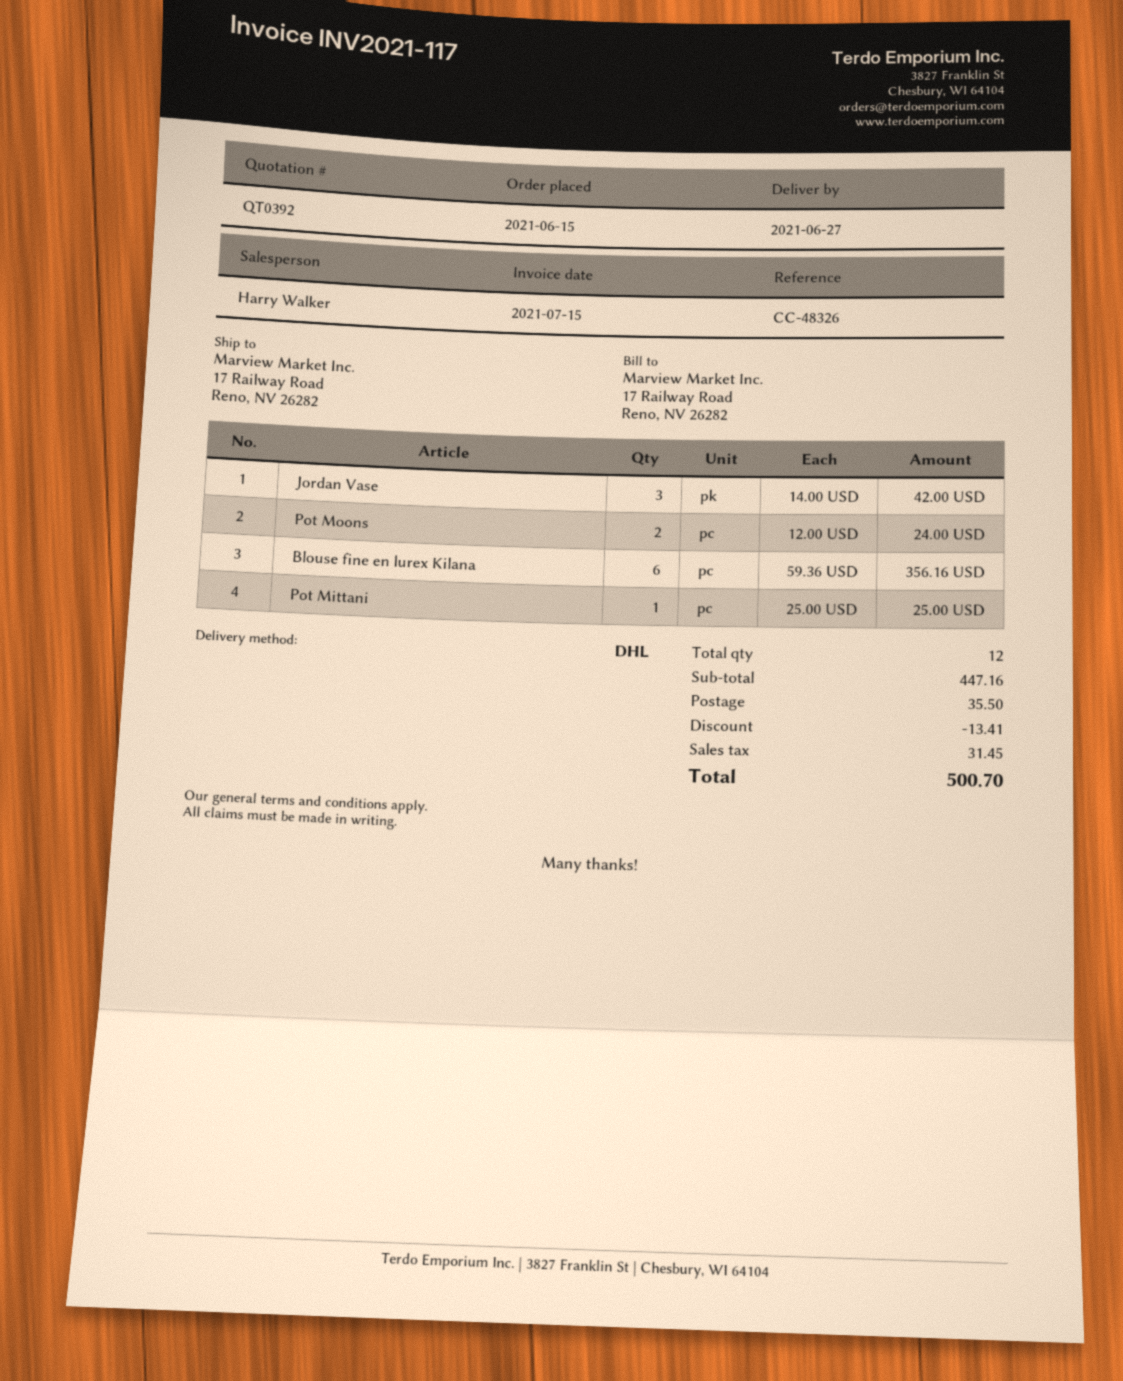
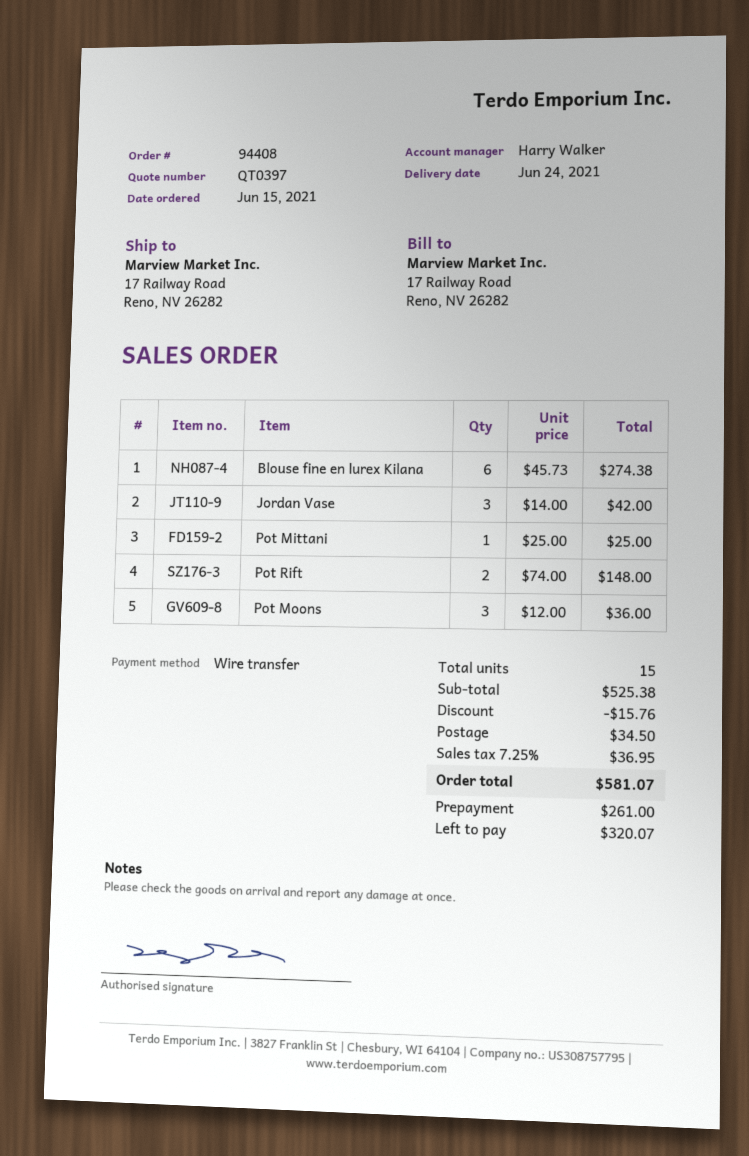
quote number: QT0392 -> QT0397
delivery date: 2021-06-27 -> 2021-06-24
Pot Moons: 2 x 12.00 = 24.00 -> 3 x 12.00 = 36.00
Blouse fine en lurex Kilana: 6 x 59.36 = 356.16 -> 6 x 45.73 = 274.38
Pot Rift: none -> 2 x 74.00 = 148.00
total quantity: 12 -> 15
subtotal: 447.16 -> 525.38
discount: 13.41 -> 15.76
shipping: 35.50 -> 34.50
tax: 31.45 -> 36.95
total: 500.70 -> 581.07

